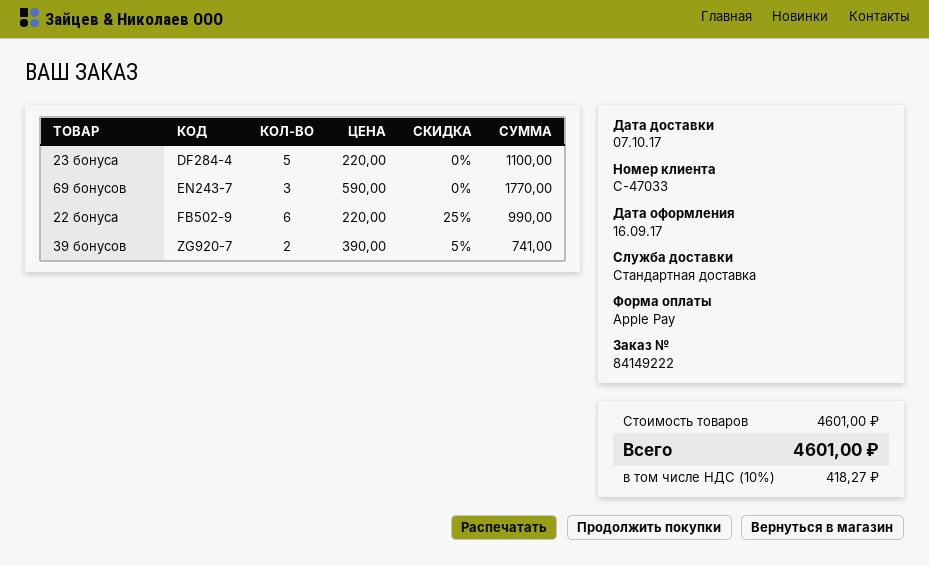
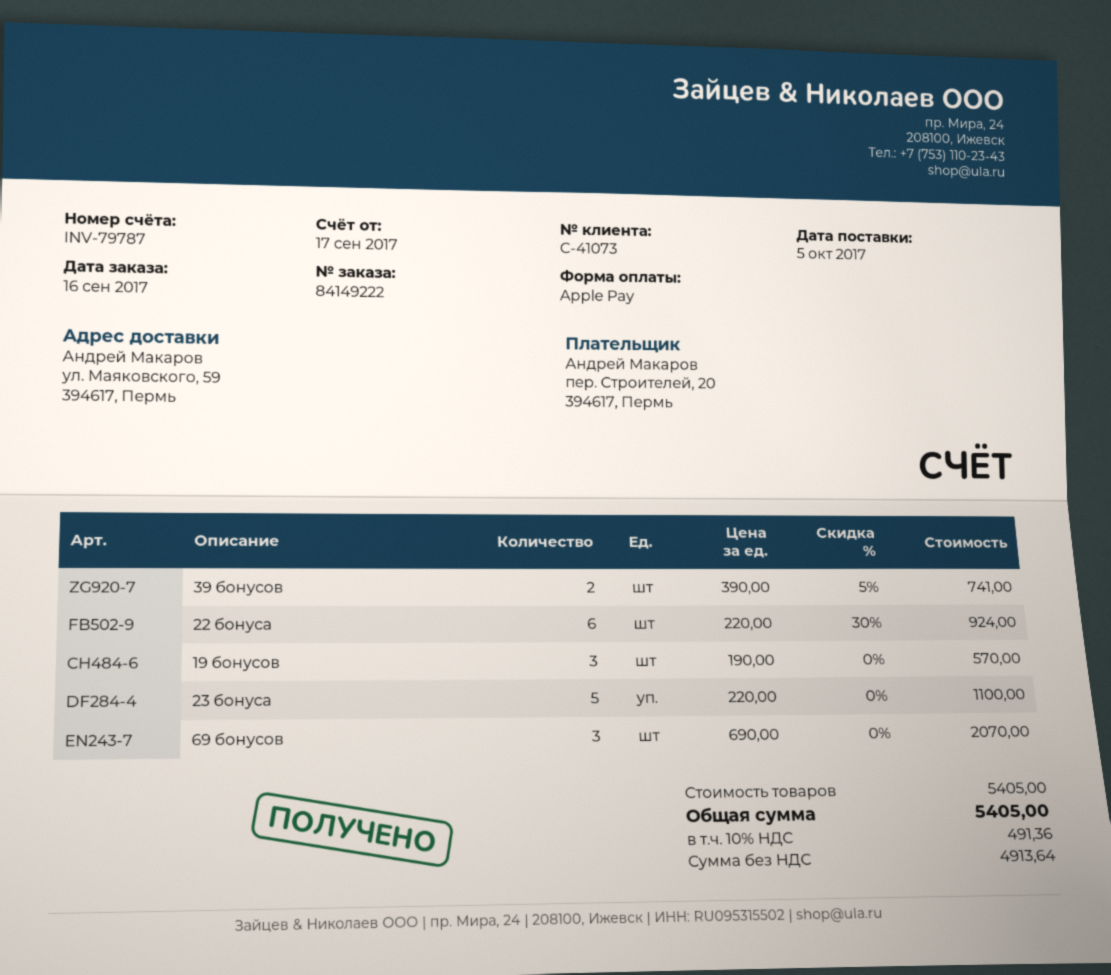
delivery date: 2017-10-07 -> 2017-10-05
customer number: C-47033 -> C-41073
69 бонусов: 3 x 590.00 = 1770.00 -> 3 x 690.00 = 2070.00
22 бонуса: 6 x 220.00 - 25% = 990.00 -> 6 x 220.00 - 30% = 924.00
19 бонусов: none -> 3 x 190.00 = 570.00
subtotal: 4601.00 -> 5405.00
tax: 10% = 418.27 -> 10% = 491.36
total: 4601.00 -> 5405.00

